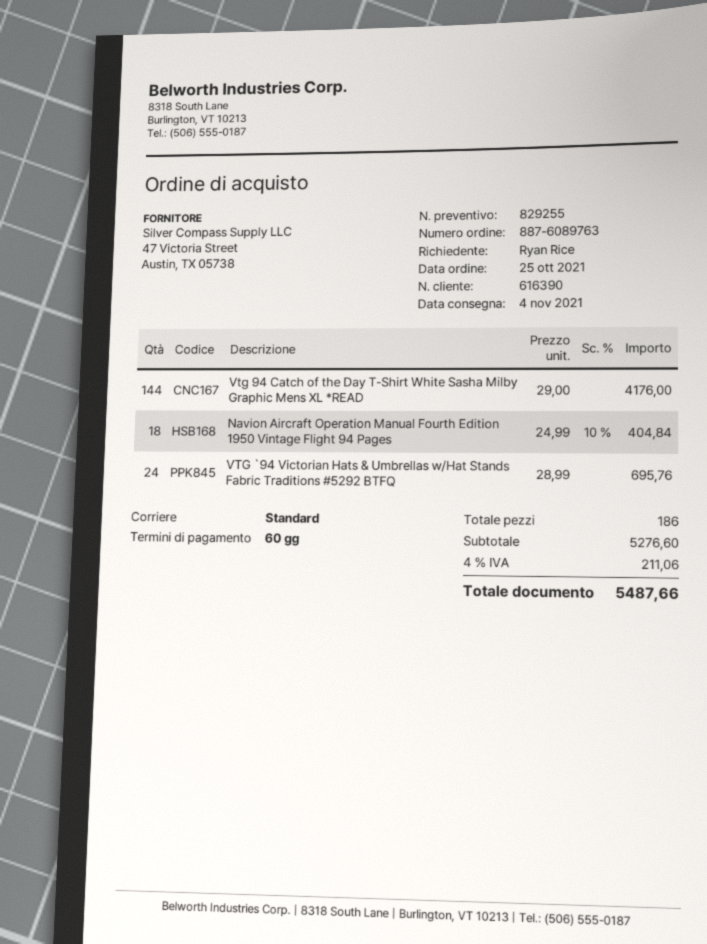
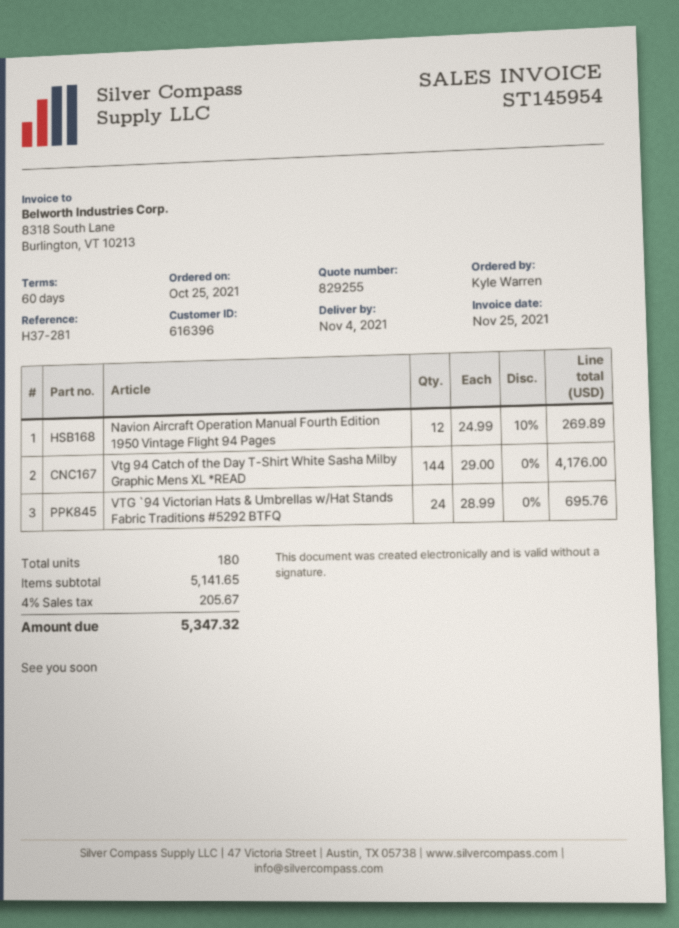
customer number: 616390 -> 616396
ordered by: Ryan Rice -> Kyle Warren
Navion Aircraft Operation Manual Fourth Edition 1950 Vintage Flight 94 Pages: 18 x 24.99 - 10% = 404.84 -> 12 x 24.99 - 10% = 269.89
total quantity: 186 -> 180
subtotal: 5276.60 -> 5141.65
tax: 4% = 211.06 -> 4% = 205.67
total: 5487.66 -> 5347.32

